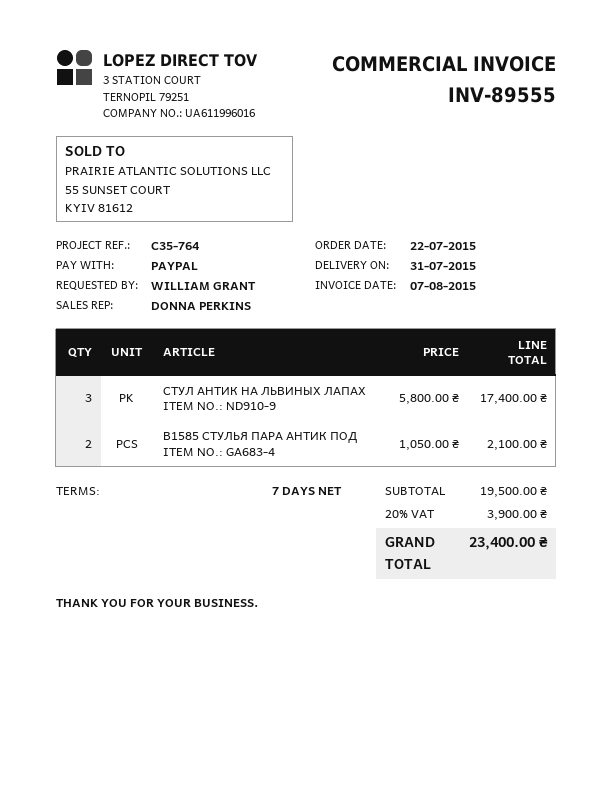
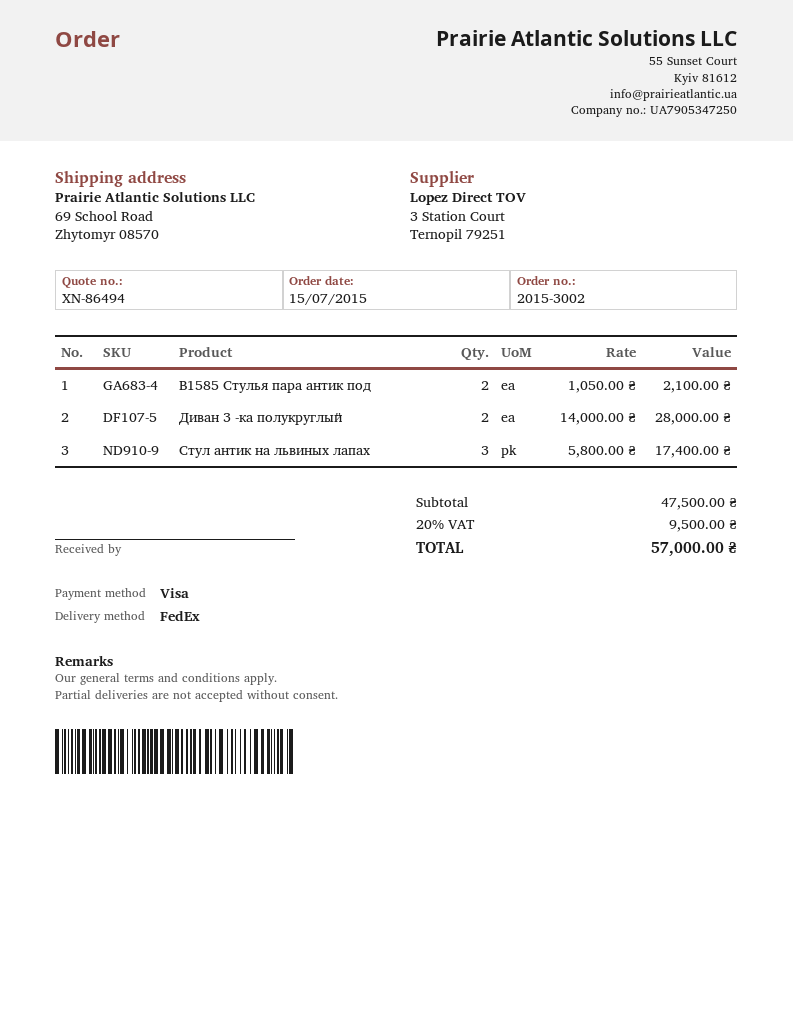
order date: 2015-07-22 -> 2015-07-15
payment method: PayPal -> Visa
Диван 3 -ка полукруглый: none -> 2 x 14000.00 = 28000.00
subtotal: 19500.00 -> 47500.00
tax: 20% = 3900.00 -> 20% = 9500.00
total: 23400.00 -> 57000.00

